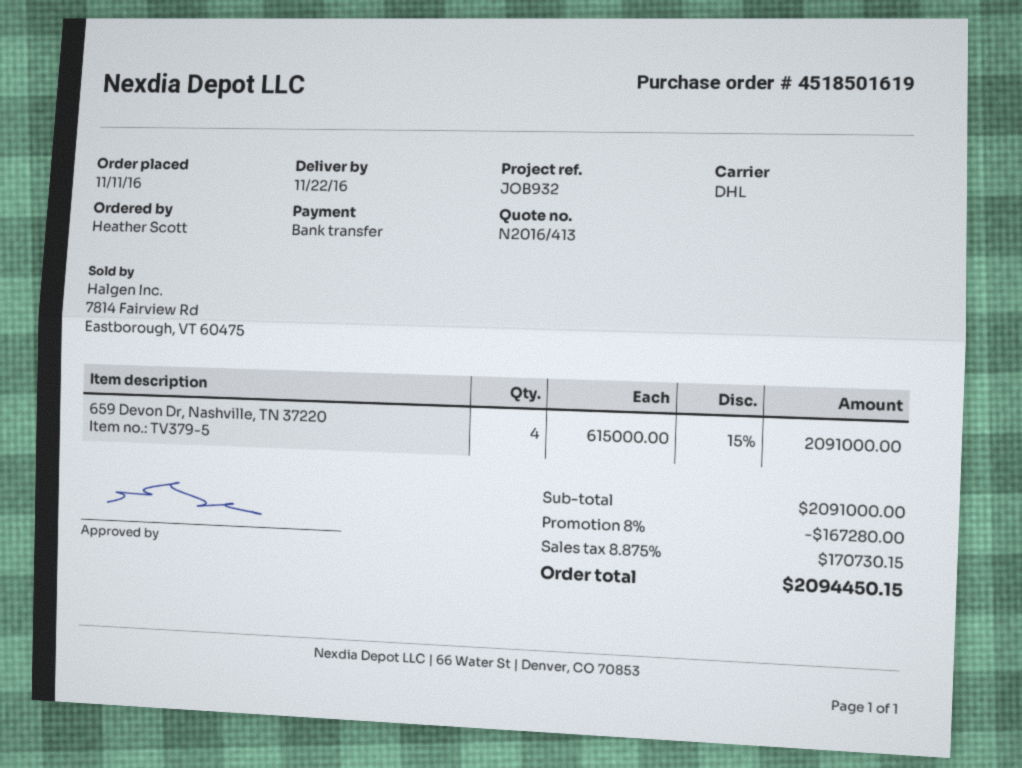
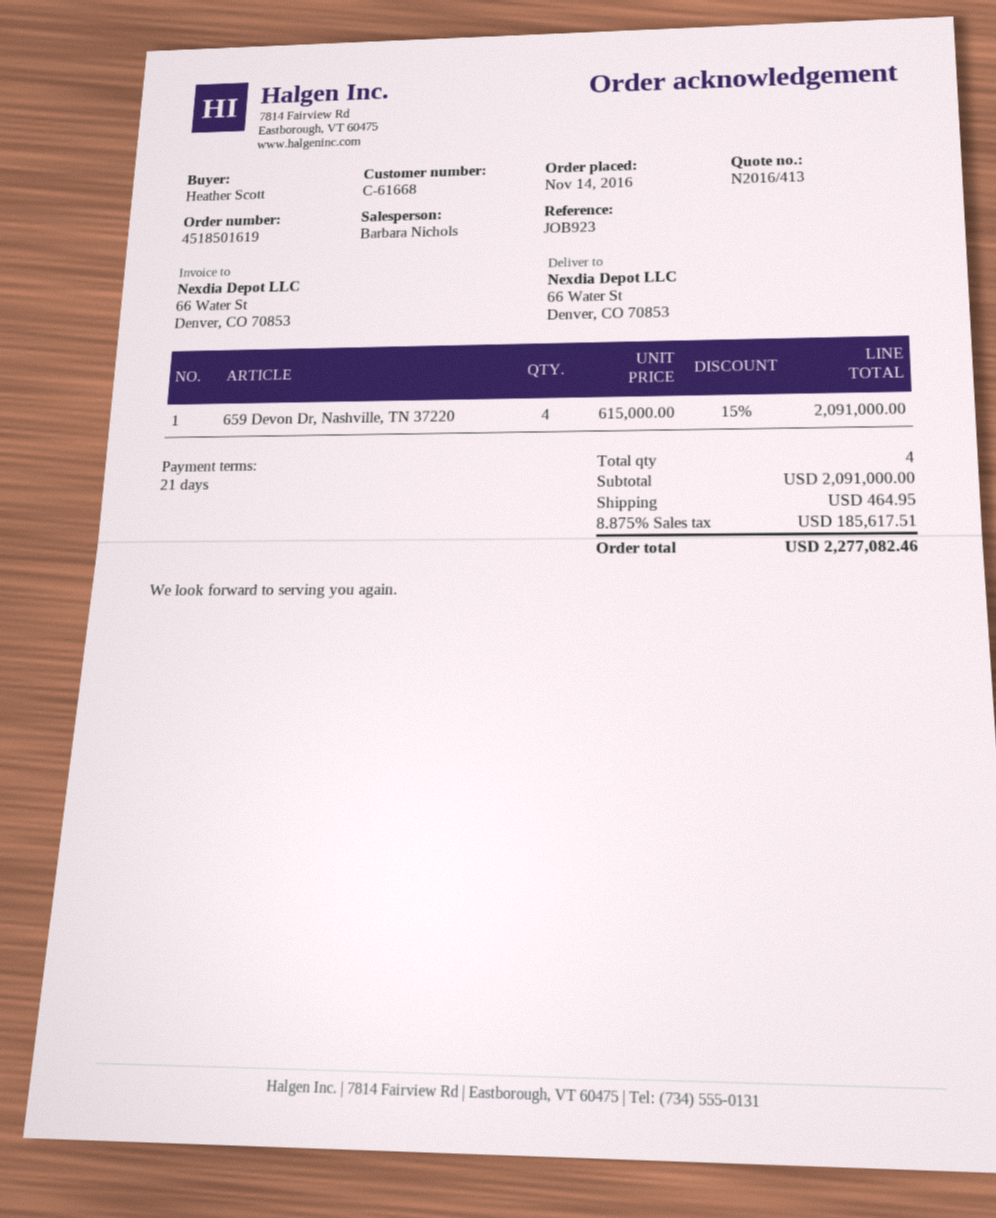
order date: 2016-11-11 -> 2016-11-14
reference: JOB932 -> JOB923
discount: 8% = 167280.00 -> none
shipping: none -> 464.95
tax: 8.875% = 170730.15 -> 8.875% = 185617.51
total: 2094450.15 -> 2277082.46

